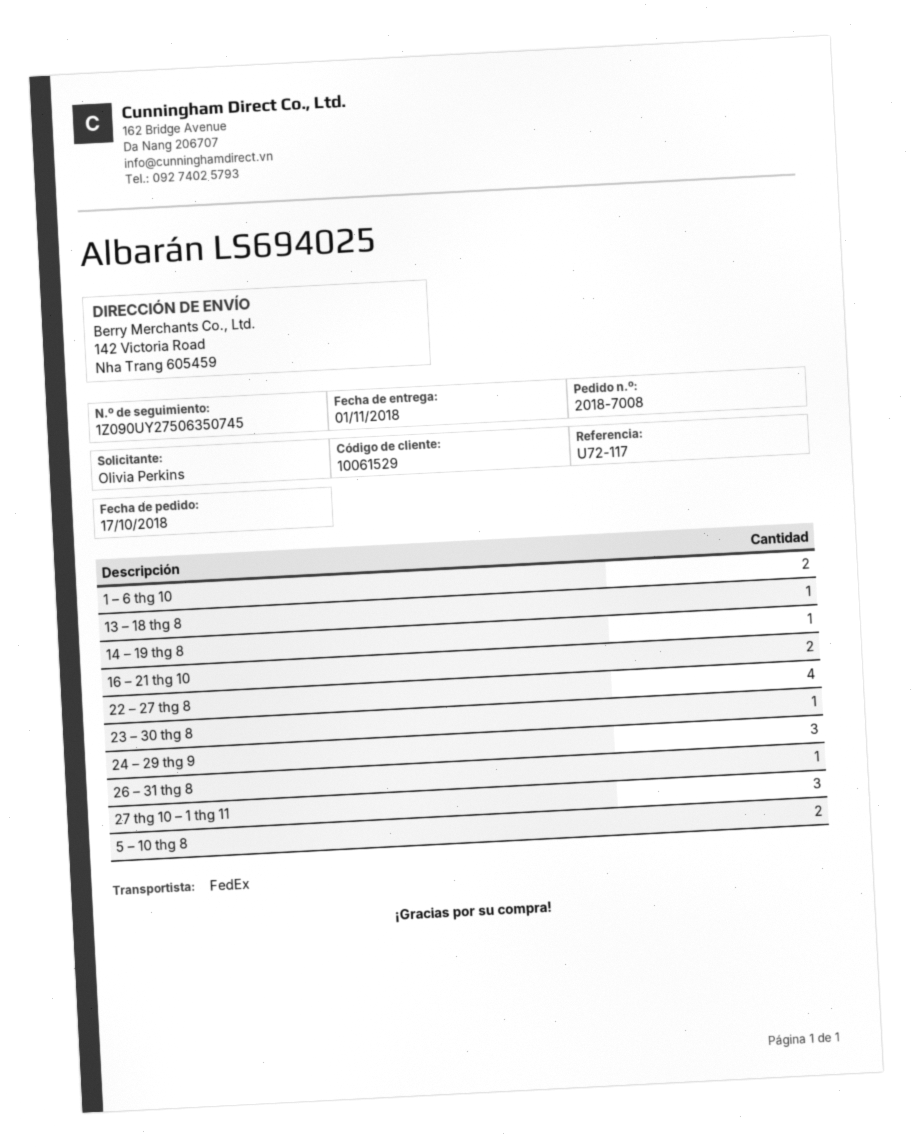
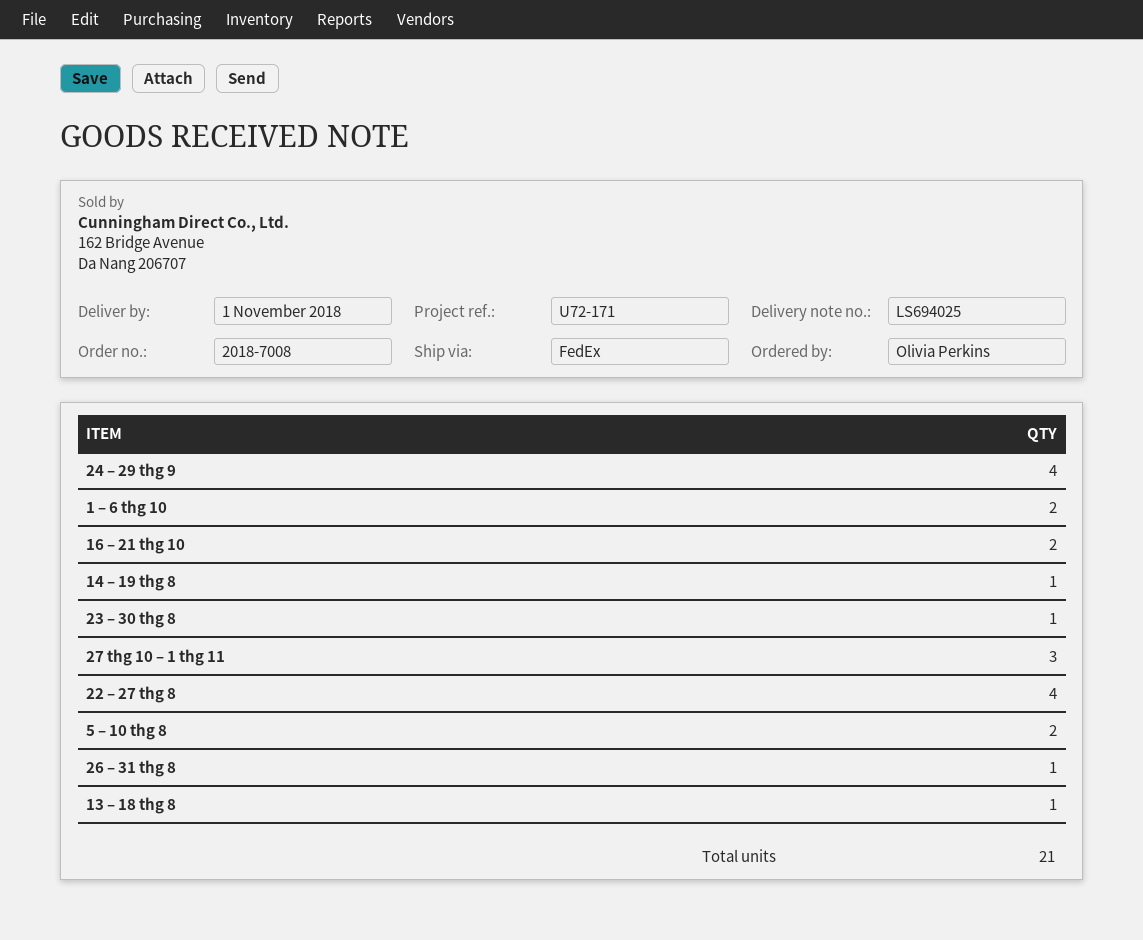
reference: U72-117 -> U72-171
24 – 29 thg 9: 3 -> 4

